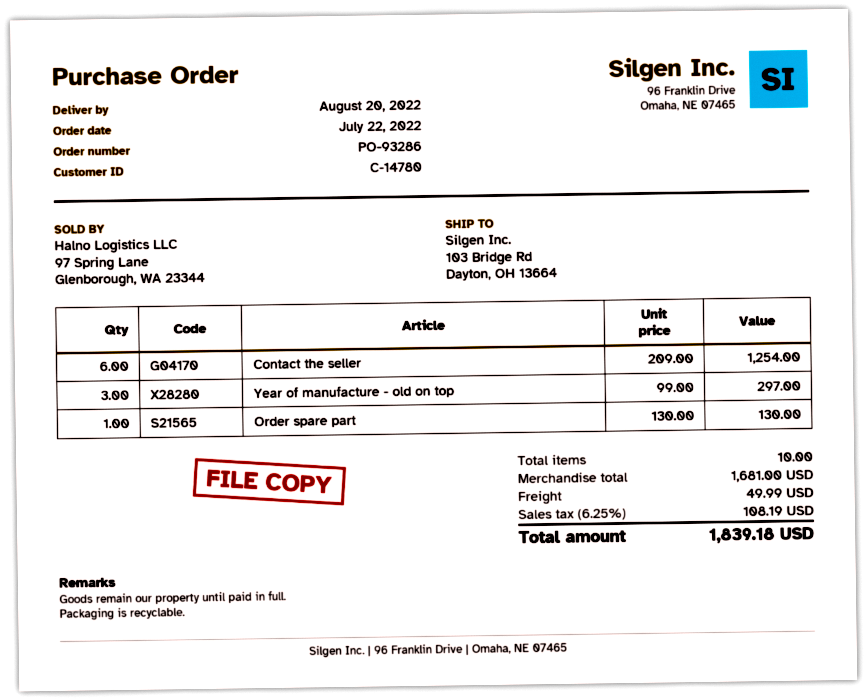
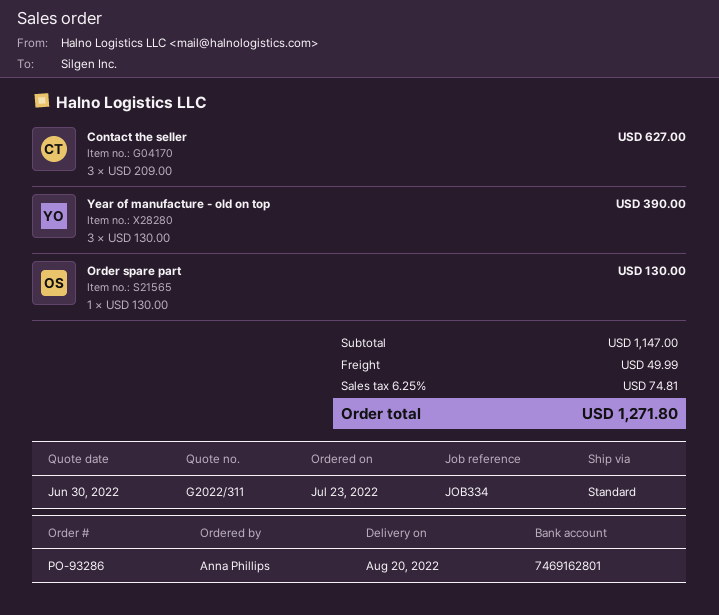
order date: 2022-07-22 -> 2022-07-23
Contact the seller: 6 x 209.00 = 1254.00 -> 3 x 209.00 = 627.00
Year of manufacture - old on top: 3 x 99.00 = 297.00 -> 3 x 130.00 = 390.00
subtotal: 1681.00 -> 1147.00
tax: 6.25% = 108.19 -> 6.25% = 74.81
total: 1839.18 -> 1271.80

